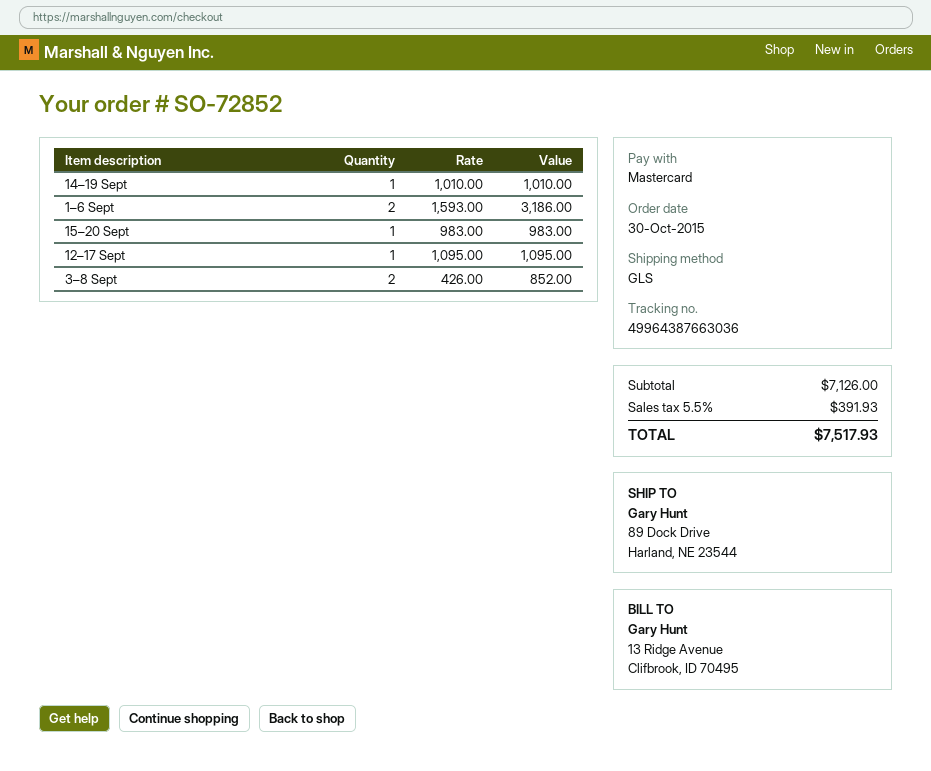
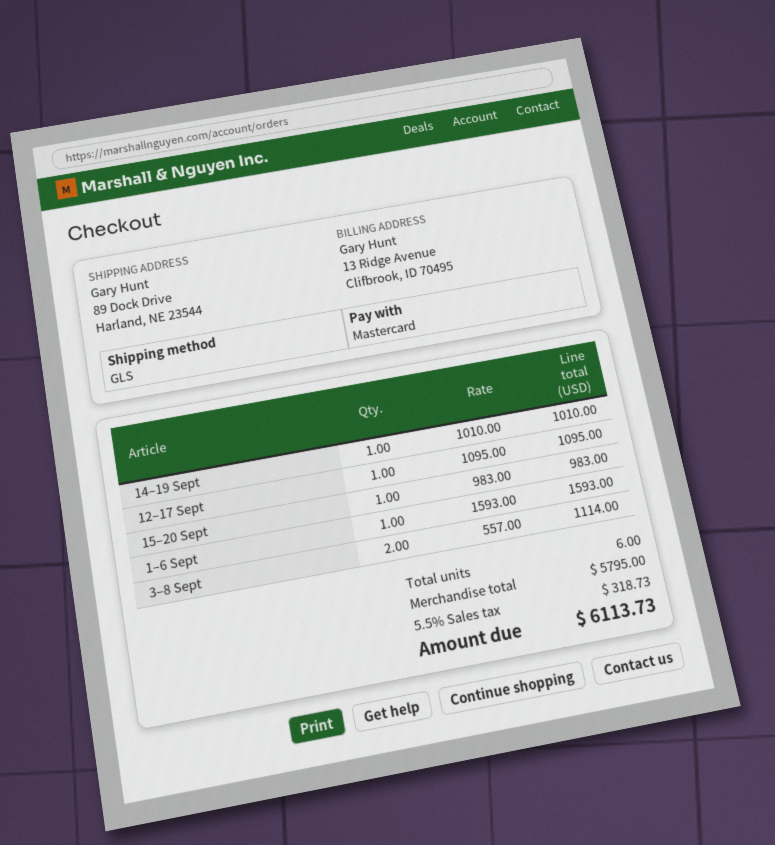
1–6 Sept: 2 x 1593.00 = 3186.00 -> 1 x 1593.00 = 1593.00
3–8 Sept: 2 x 426.00 = 852.00 -> 2 x 557.00 = 1114.00
subtotal: 7126.00 -> 5795.00
tax: 5.5% = 391.93 -> 5.5% = 318.73
total: 7517.93 -> 6113.73

